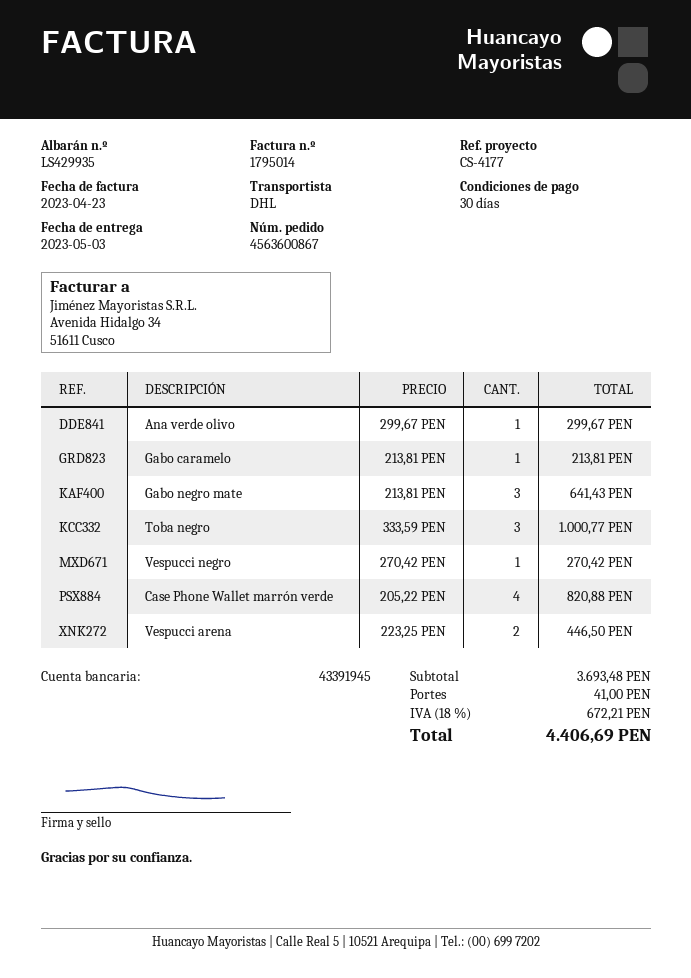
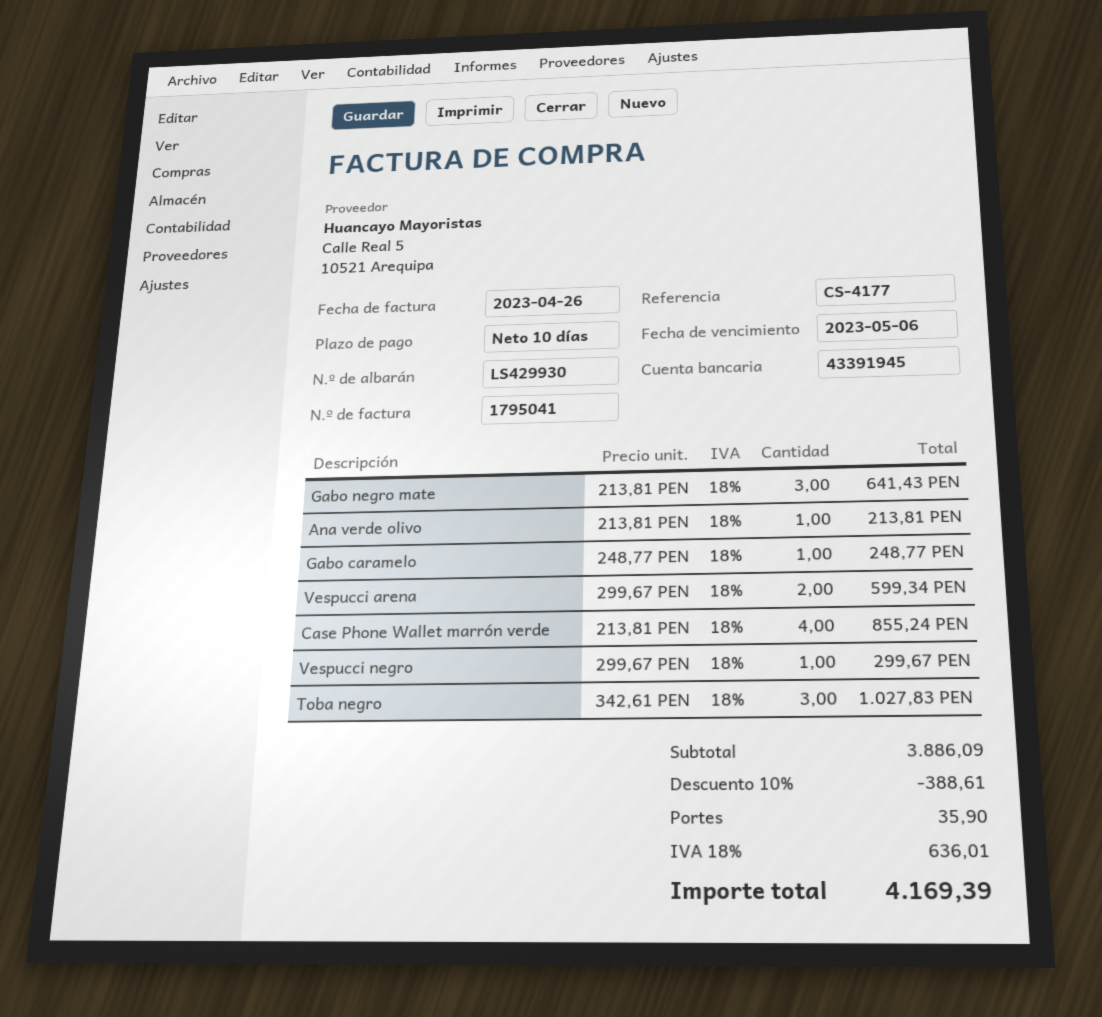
delivery note number: LS429935 -> LS429930
invoice number: 1795014 -> 1795041
invoice date: 2023-04-23 -> 2023-04-26
payment terms: 30 days -> 10 days
Ana verde olivo: 1 x 299.67 = 299.67 -> 1 x 213.81 = 213.81
Gabo caramelo: 1 x 213.81 = 213.81 -> 1 x 248.77 = 248.77
Toba negro: 3 x 333.59 = 1000.77 -> 3 x 342.61 = 1027.83
Vespucci negro: 1 x 270.42 = 270.42 -> 1 x 299.67 = 299.67
Case Phone Wallet marrón verde: 4 x 205.22 = 820.88 -> 4 x 213.81 = 855.24
Vespucci arena: 2 x 223.25 = 446.50 -> 2 x 299.67 = 599.34
subtotal: 3693.48 -> 3886.09
discount: none -> 10% = 388.61
shipping: 41.00 -> 35.90
tax: 18% = 672.21 -> 18% = 636.01
total: 4406.69 -> 4169.39

